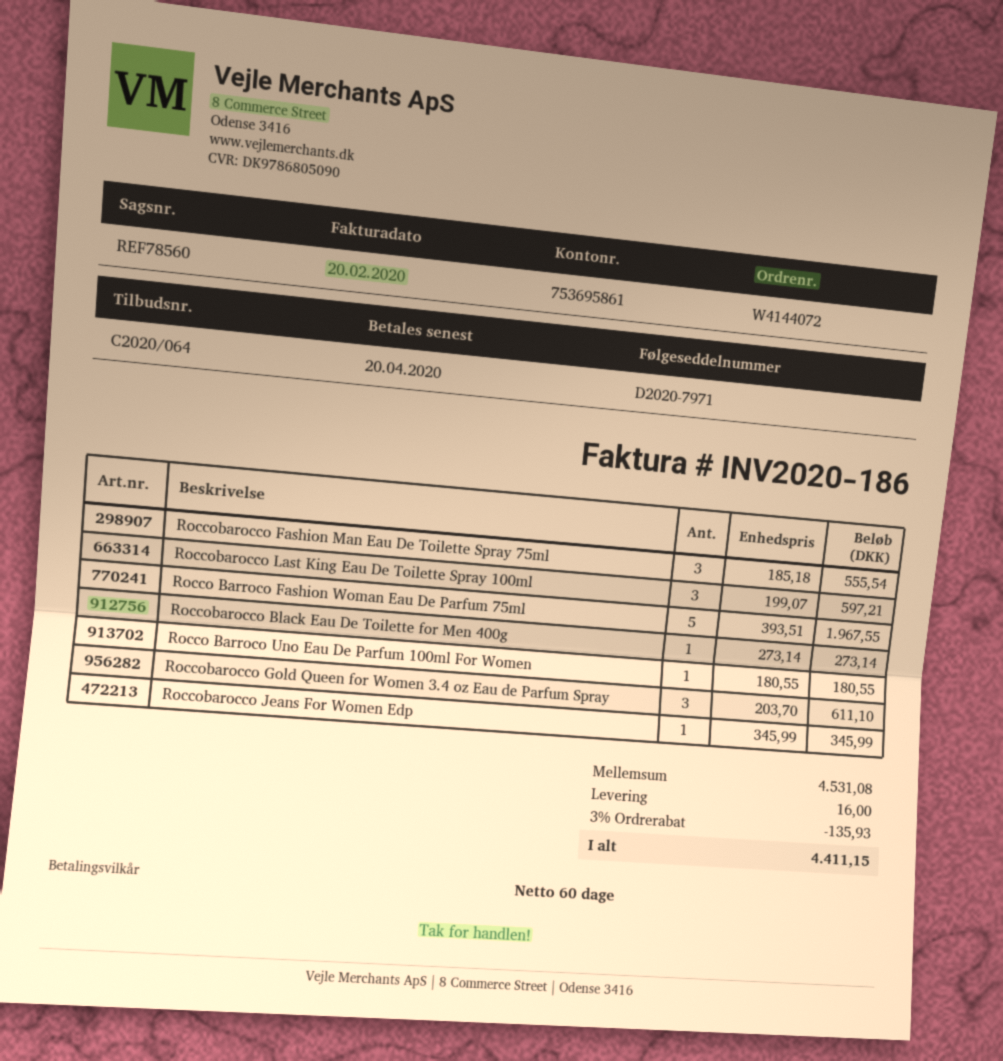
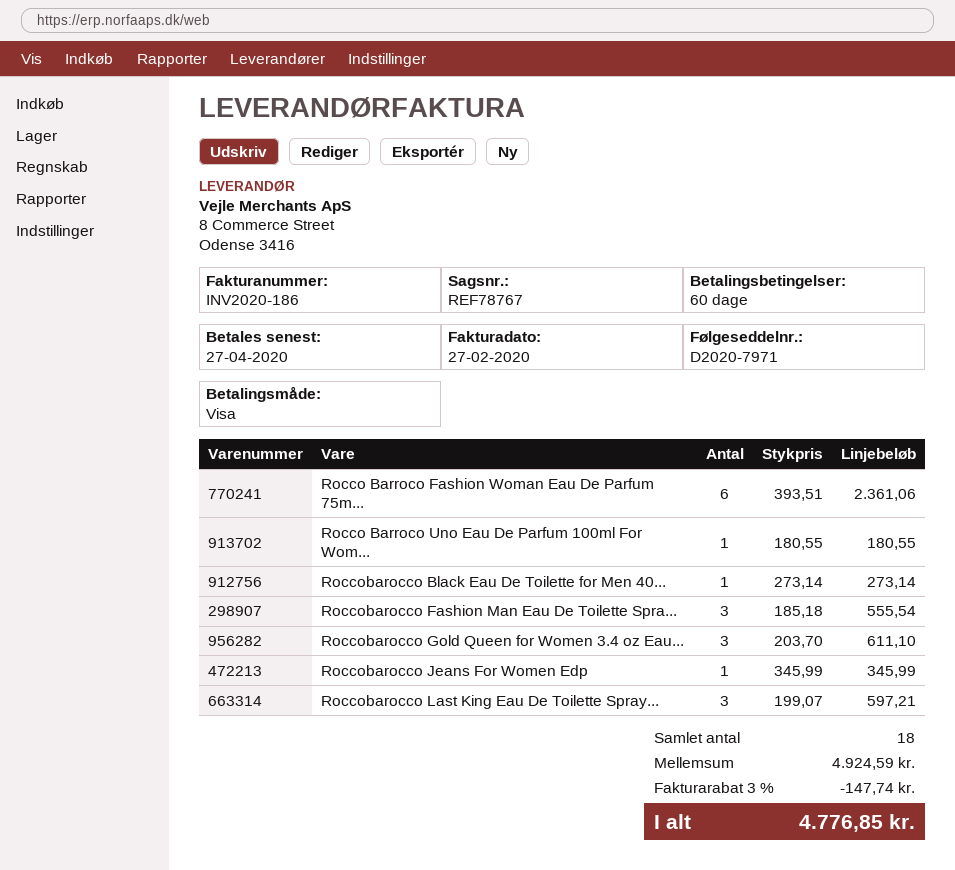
invoice date: 2020-02-20 -> 2020-02-27
due date: 2020-04-20 -> 2020-04-27
reference: REF78560 -> REF78767
Rocco Barroco Fashion Woman Eau De Parfum 75ml: 5 x 393.51 = 1967.55 -> 6 x 393.51 = 2361.06
subtotal: 4531.08 -> 4924.59
discount: 3% = 135.93 -> 3% = 147.74
shipping: 16.00 -> none
total: 4411.15 -> 4776.85

